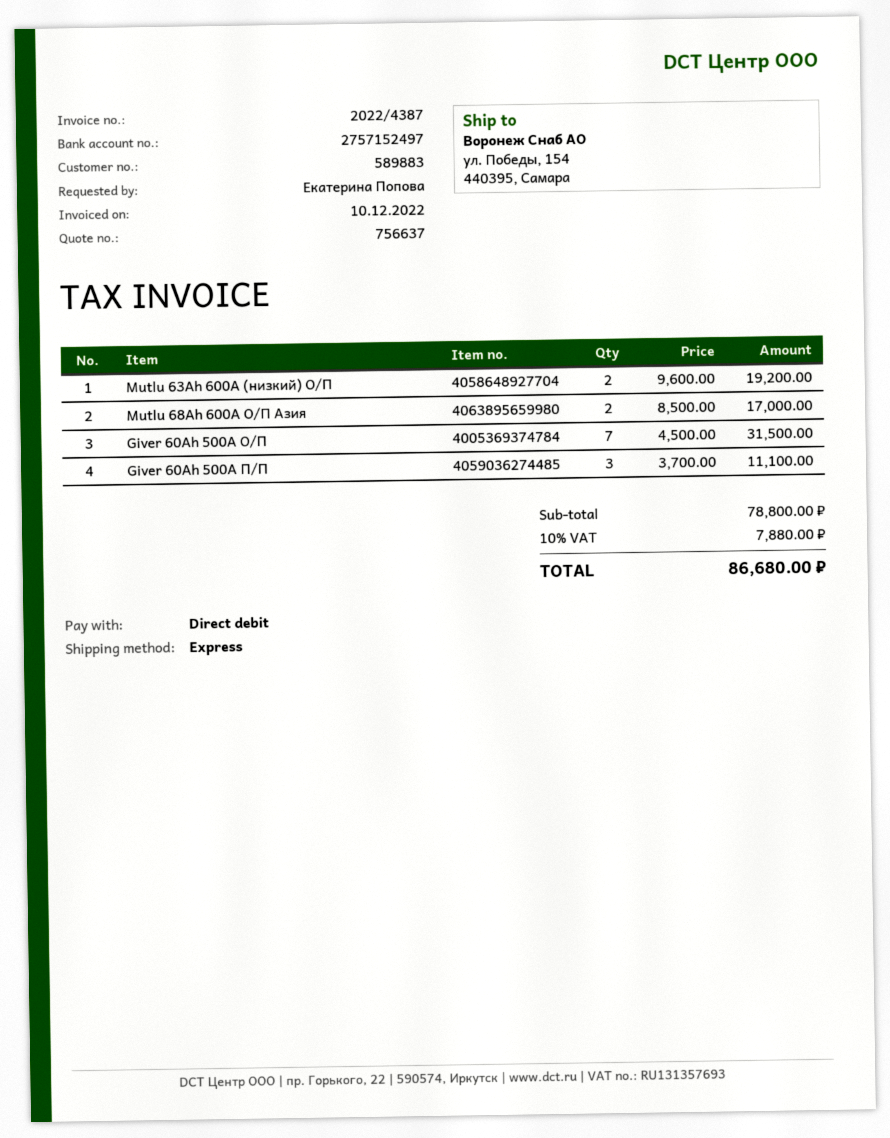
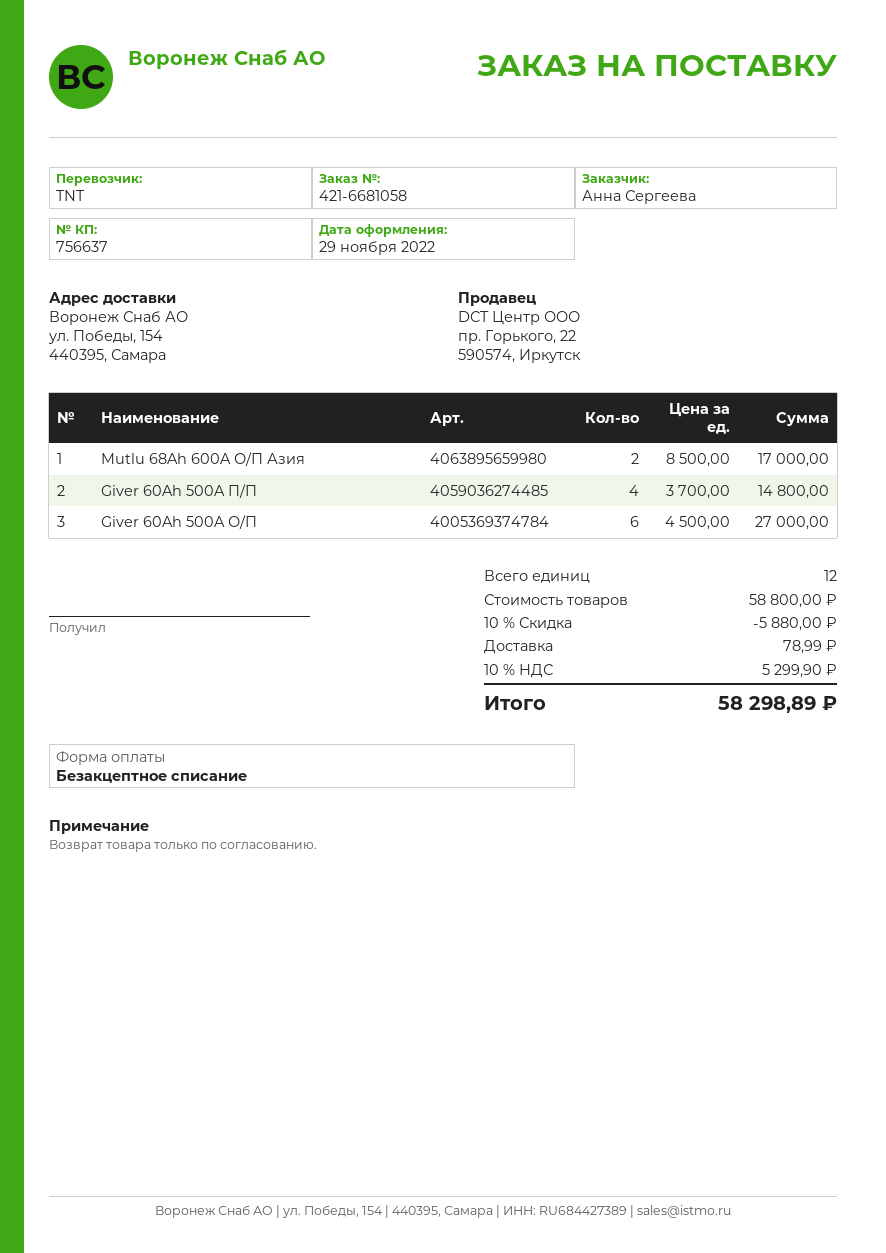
ordered by: Екатерина Попова -> Анна Сергеева
shipping method: express -> TNT
Mutlu 63Ah 600A (низкий) О/П: 2 x 9600.00 = 19200.00 -> none
Giver 60Ah 500A О/П: 7 x 4500.00 = 31500.00 -> 6 x 4500.00 = 27000.00
Giver 60Ah 500A П/П: 3 x 3700.00 = 11100.00 -> 4 x 3700.00 = 14800.00
subtotal: 78800.00 -> 58800.00
discount: none -> 10% = 5880.00
shipping: none -> 78.99
tax: 10% = 7880.00 -> 10% = 5299.90
total: 86680.00 -> 58298.89

